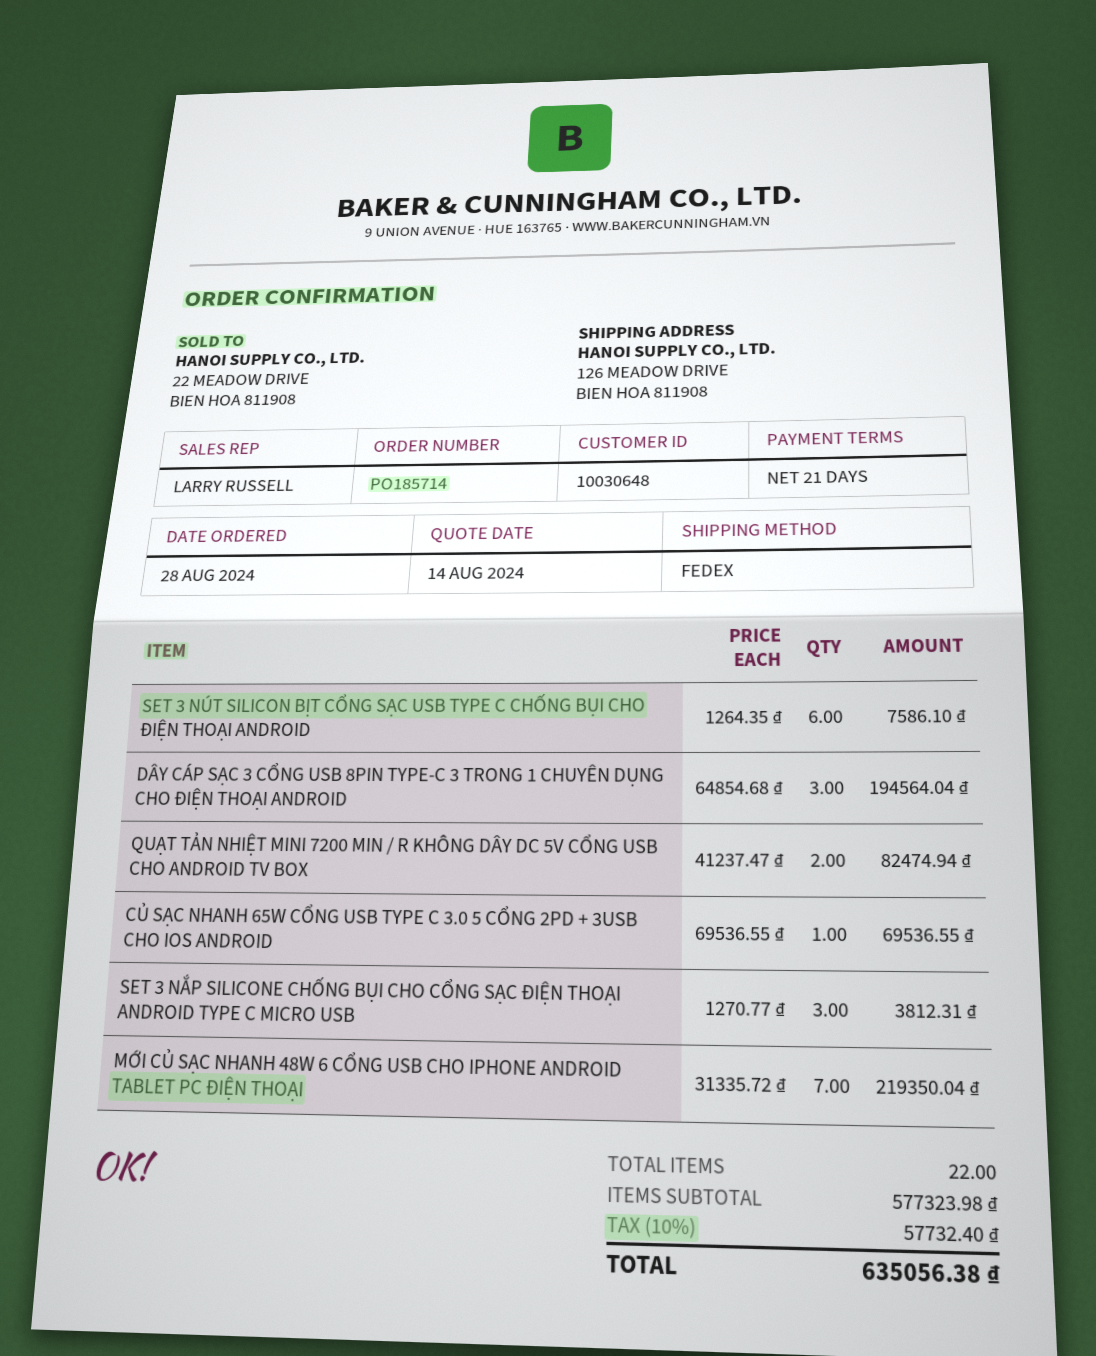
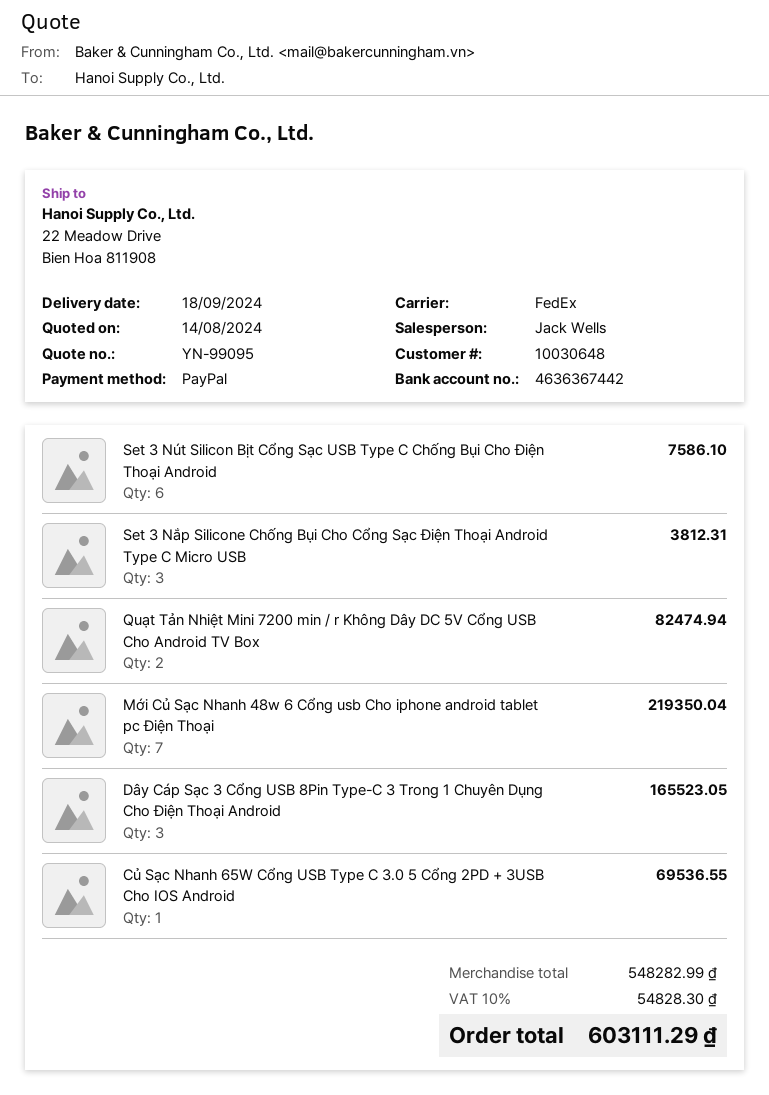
sales rep: LARRY RUSSELL -> Jack Wells
ship to: 126 MEADOW DRIVE, BIEN HOA 811908 -> 22 Meadow Drive, Bien Hoa 811908
DÂY CÁP SẠC 3 CỔNG USB 8PIN TYPE-C 3 TRONG 1 CHUYÊN DỤNG CHO ĐIỆN THOẠI ANDROID: 3 for 194564.04 -> 3 for 165523.05
subtotal: 577323.98 -> 548282.99
tax: 10% = 57732.40 -> 10% = 54828.30
total: 635056.38 -> 603111.29

